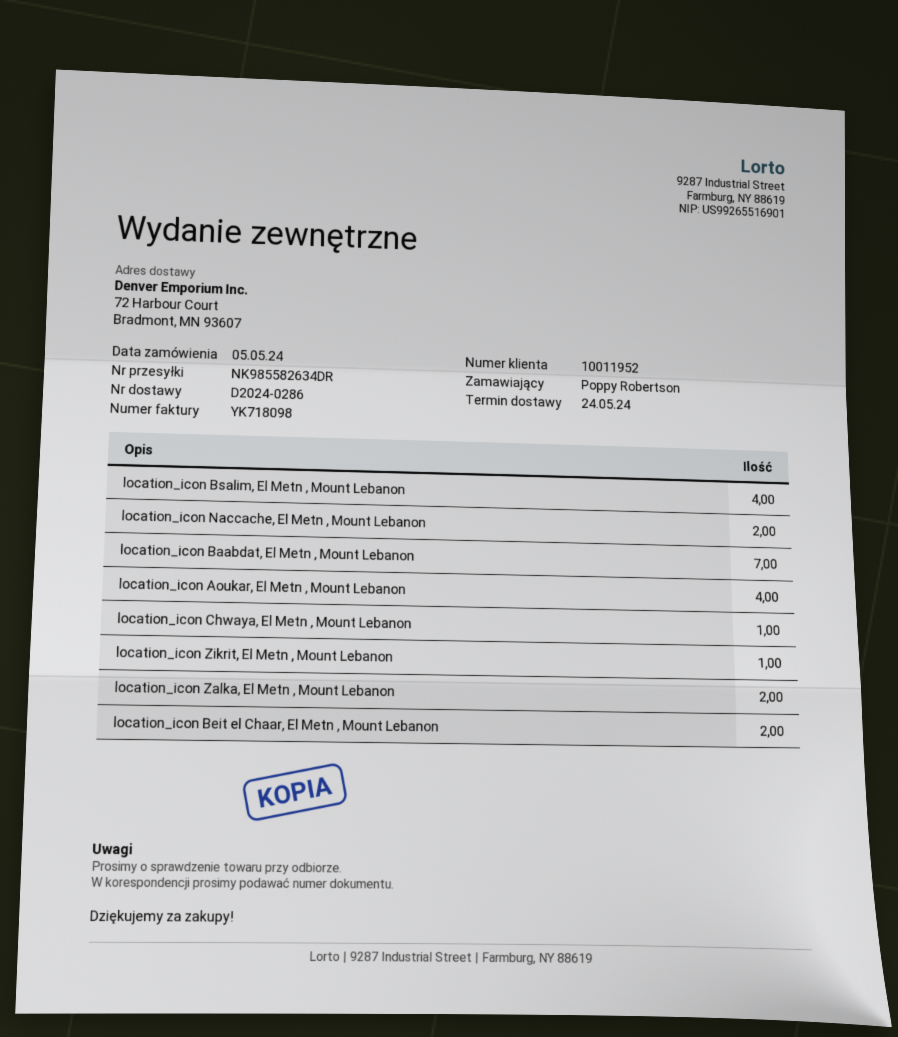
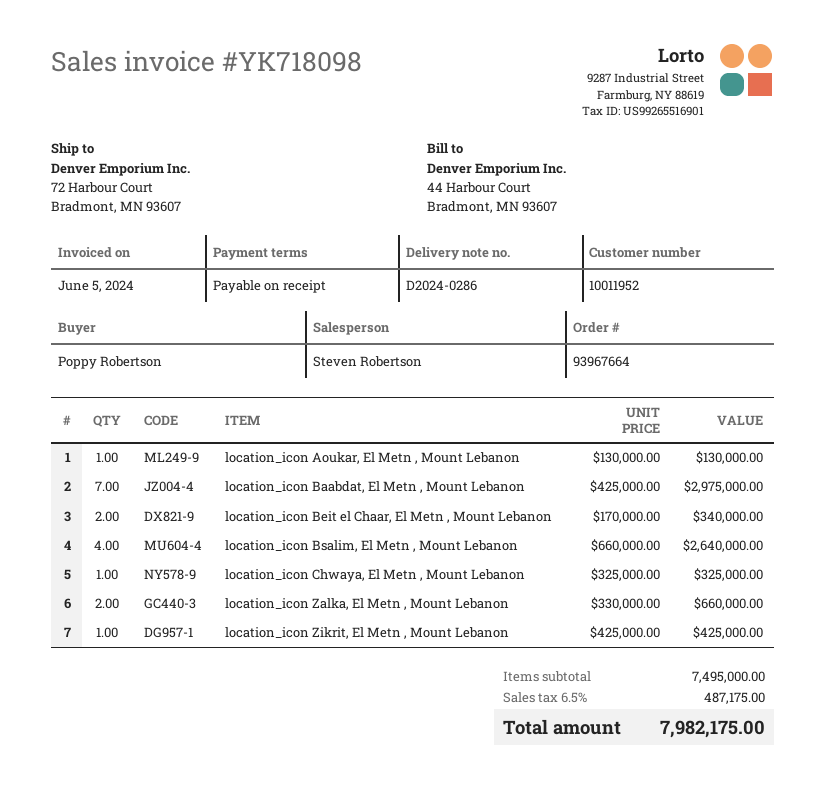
location_icon Naccache, El Metn , Mount Lebanon: 2 -> none
location_icon Aoukar, El Metn , Mount Lebanon: 4 -> 1

